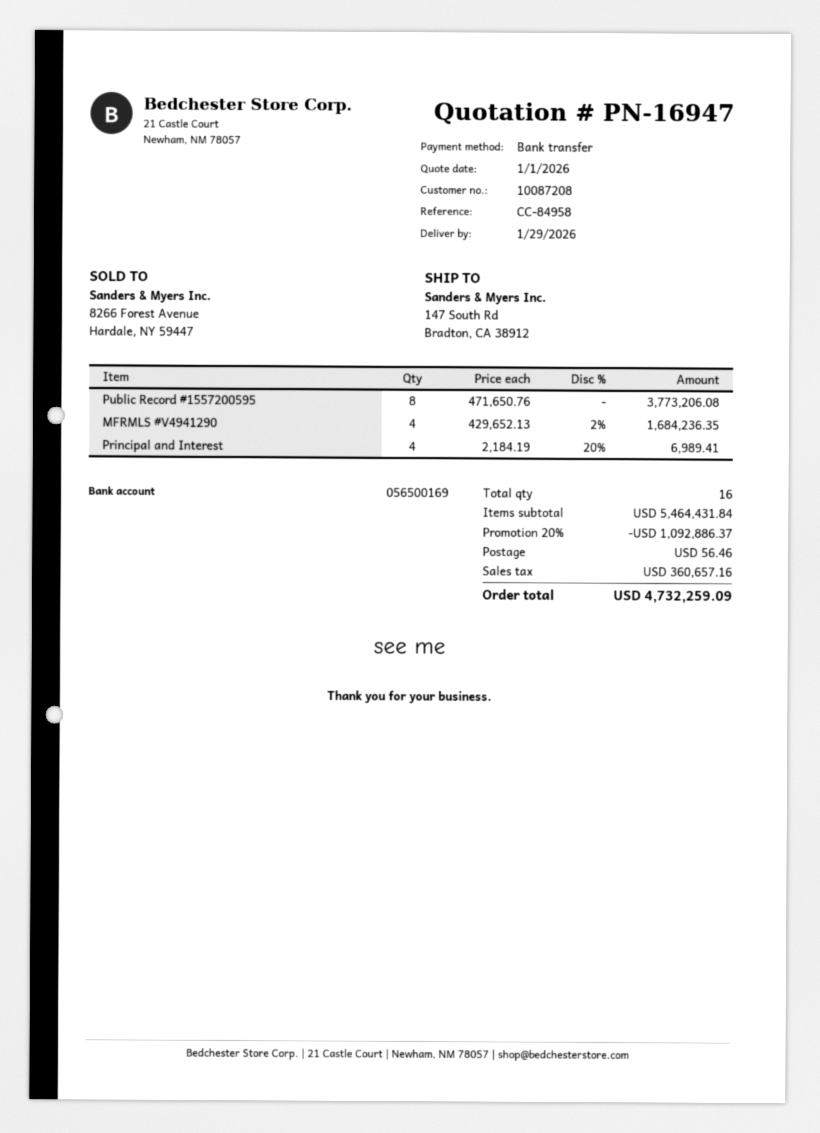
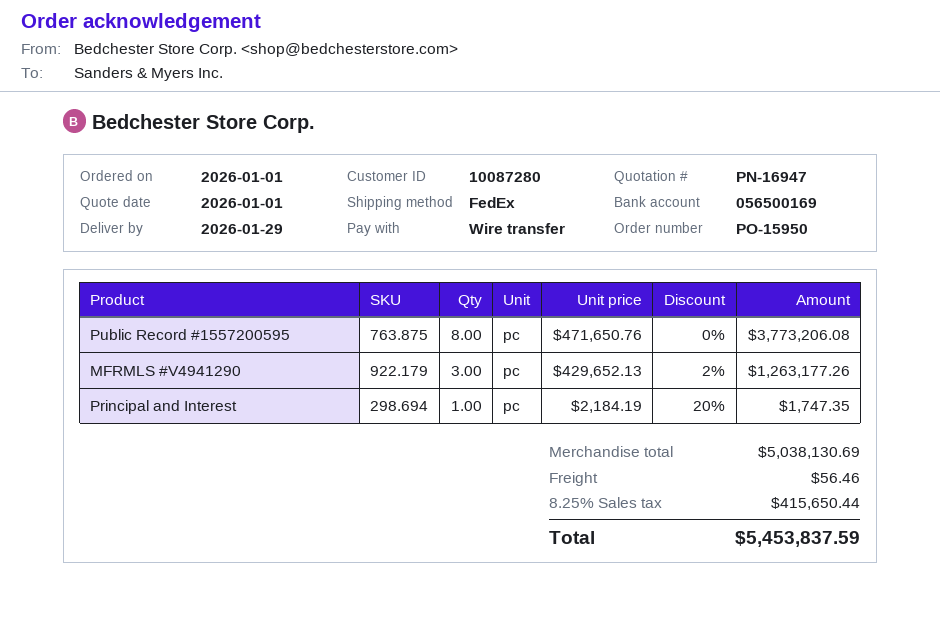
customer number: 10087208 -> 10087280
MFRMLS #V4941290: 4 x 429652.13 - 2% = 1684236.35 -> 3 x 429652.13 - 2% = 1263177.26
Principal and Interest: 4 x 2184.19 - 20% = 6989.41 -> 1 x 2184.19 - 20% = 1747.35
subtotal: 5464431.84 -> 5038130.69
discount: 20% = 1092886.37 -> none
tax: 360657.16 -> 415650.44
total: 4732259.09 -> 5453837.59

